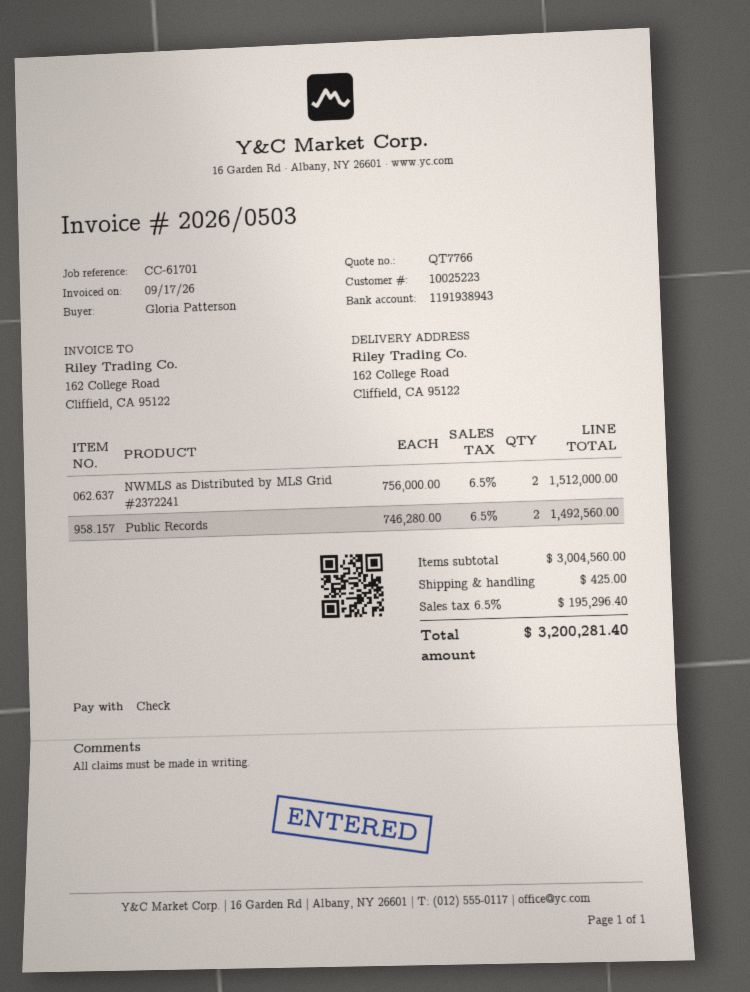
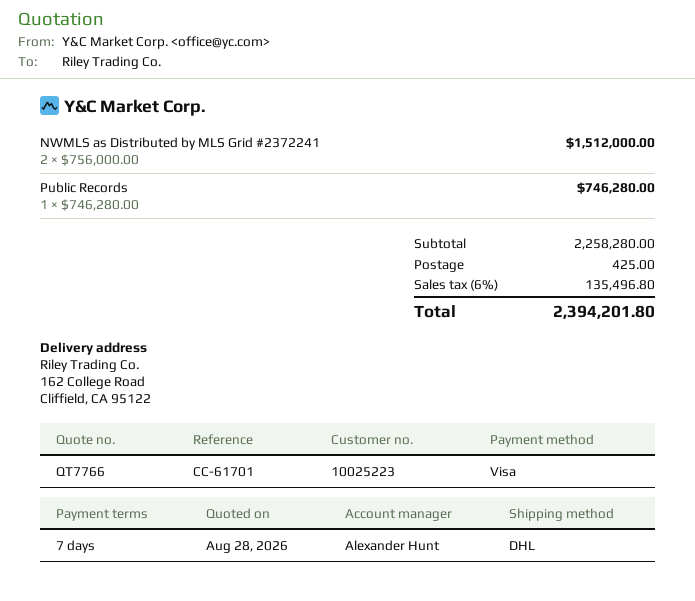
payment method: cheque -> Visa
Public Records: 2 x 746280.00 = 1492560.00 -> 1 x 746280.00 = 746280.00
subtotal: 3004560.00 -> 2258280.00
tax: 6.5% = 195296.40 -> 6% = 135496.80
total: 3200281.40 -> 2394201.80

